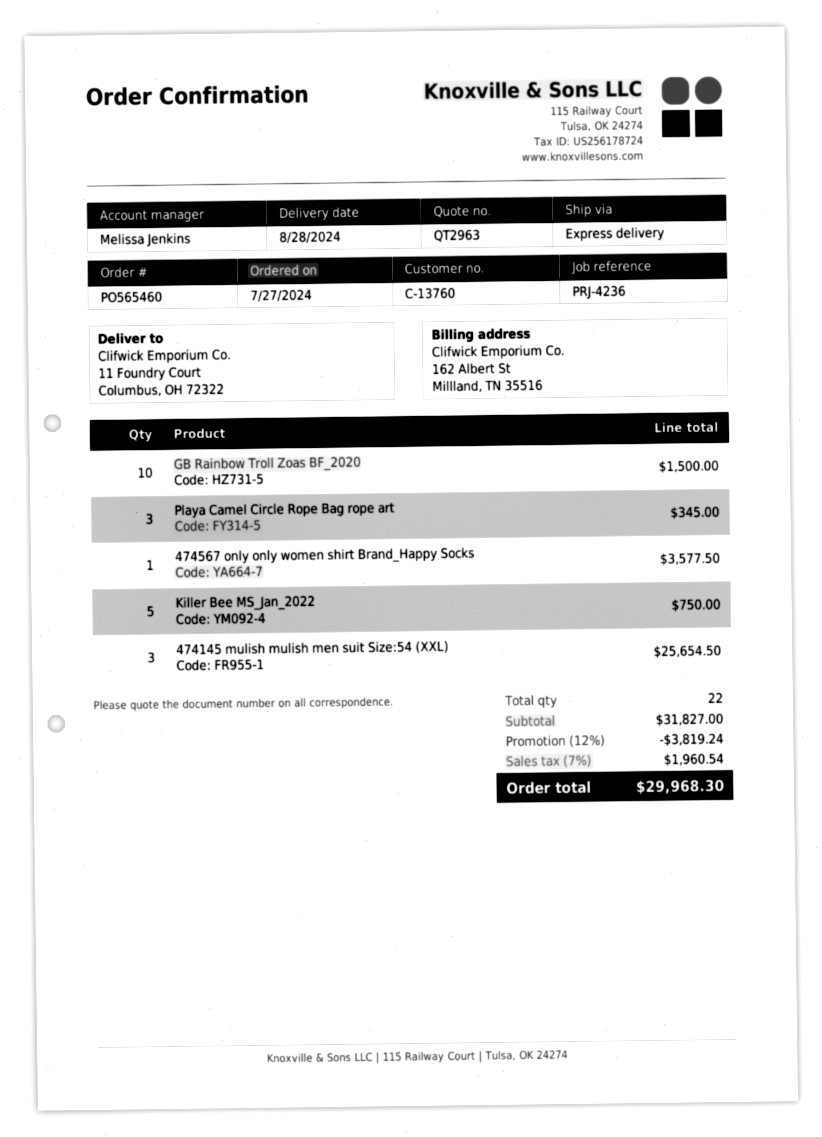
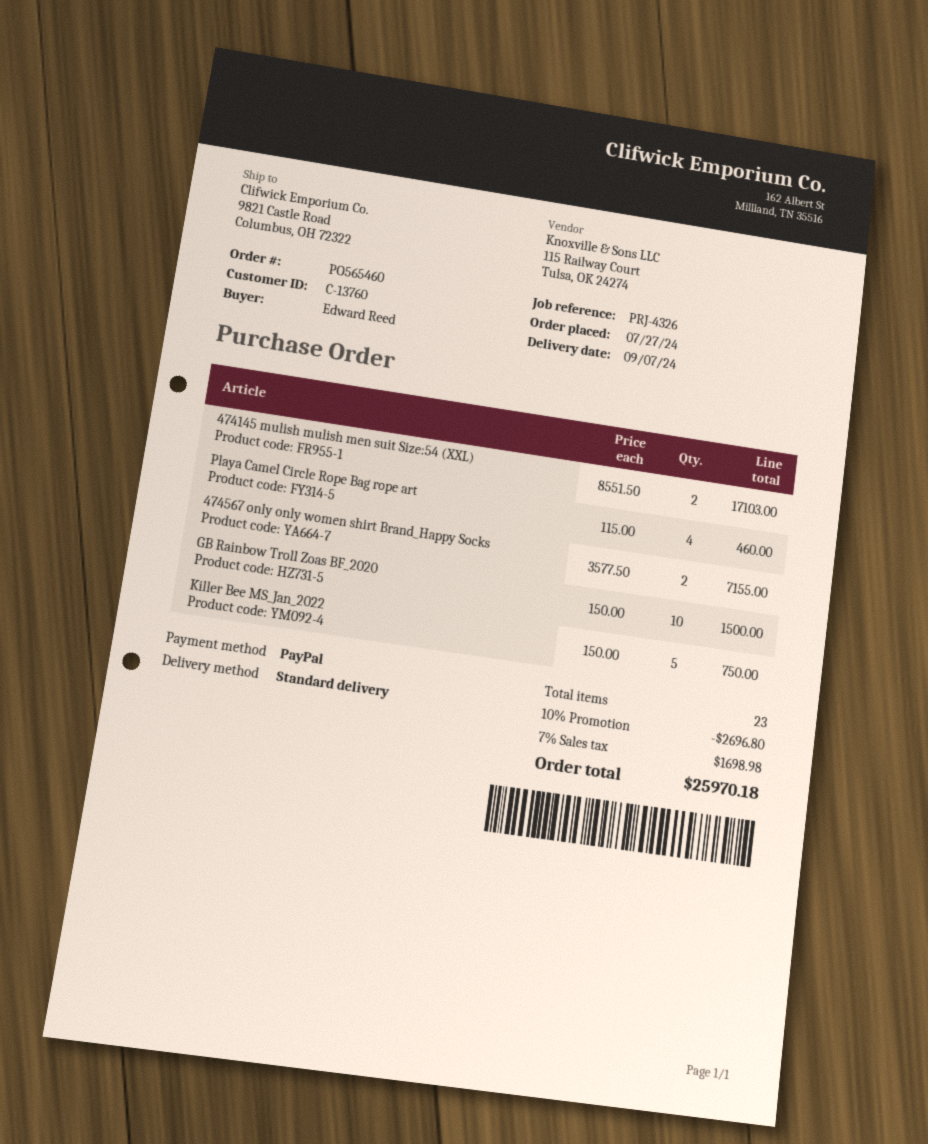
delivery date: 2024-08-28 -> 2024-09-07
reference: PRJ-4236 -> PRJ-4326
shipping method: express -> standard
ship to: 11 Foundry Court, Columbus, OH 72322 -> 9821 Castle Road, Columbus, OH 72322
Playa Camel Circle Rope Bag rope art: 3 for 345.00 -> 4 for 460.00
474567 only only women shirt Brand_Happy Socks: 1 for 3577.50 -> 2 for 7155.00
474145 mulish mulish men suit Size:54 (XXL): 3 for 25654.50 -> 2 for 17103.00
total quantity: 22 -> 23
discount: 12% = 3819.24 -> 10% = 2696.80
tax: 7% = 1960.54 -> 7% = 1698.98
total: 29968.30 -> 25970.18

